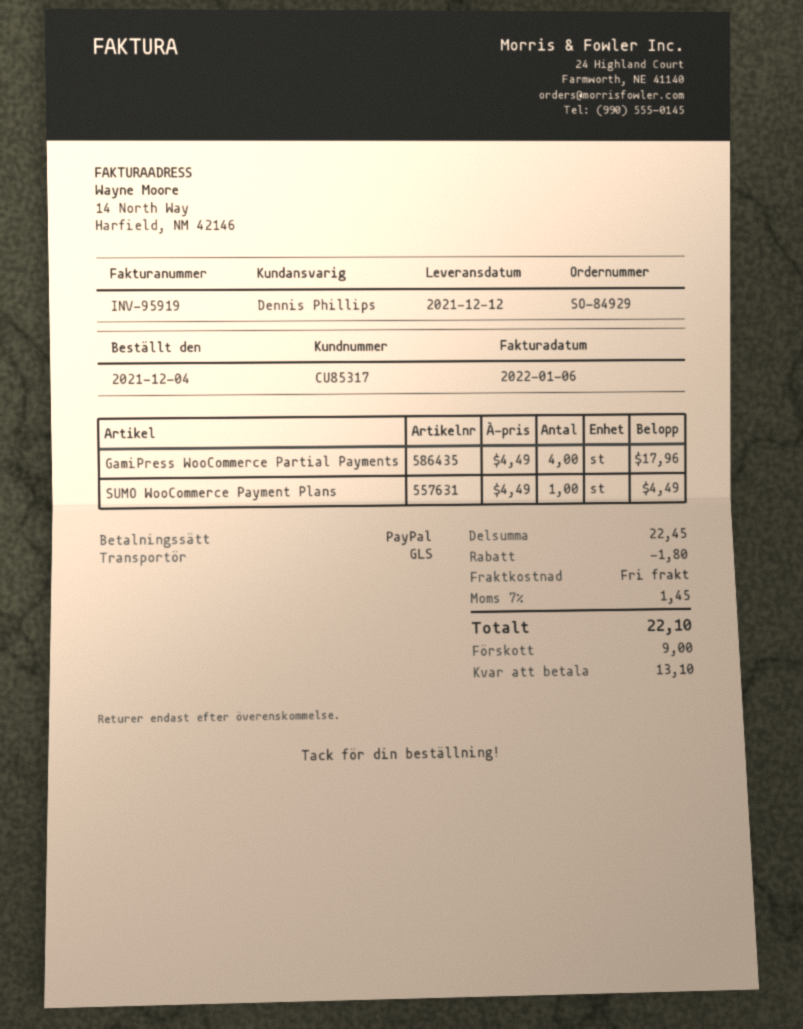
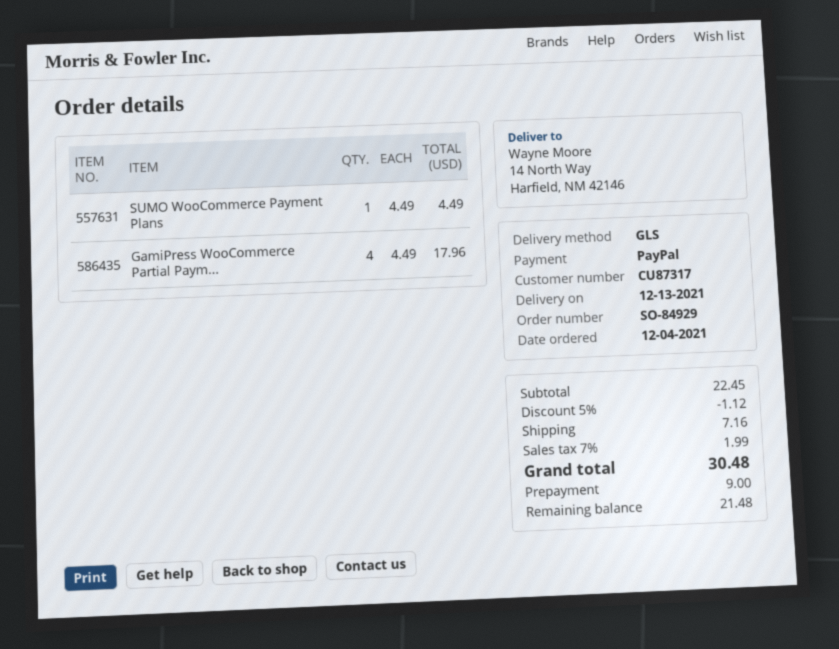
delivery date: 2021-12-12 -> 2021-12-13
customer number: CU85317 -> CU87317
discount: 1.80 -> 1.12
shipping: 0.00 -> 7.16
tax: 7% = 1.45 -> 7% = 1.99
total: 22.10 -> 30.48
balance: 13.10 -> 21.48

